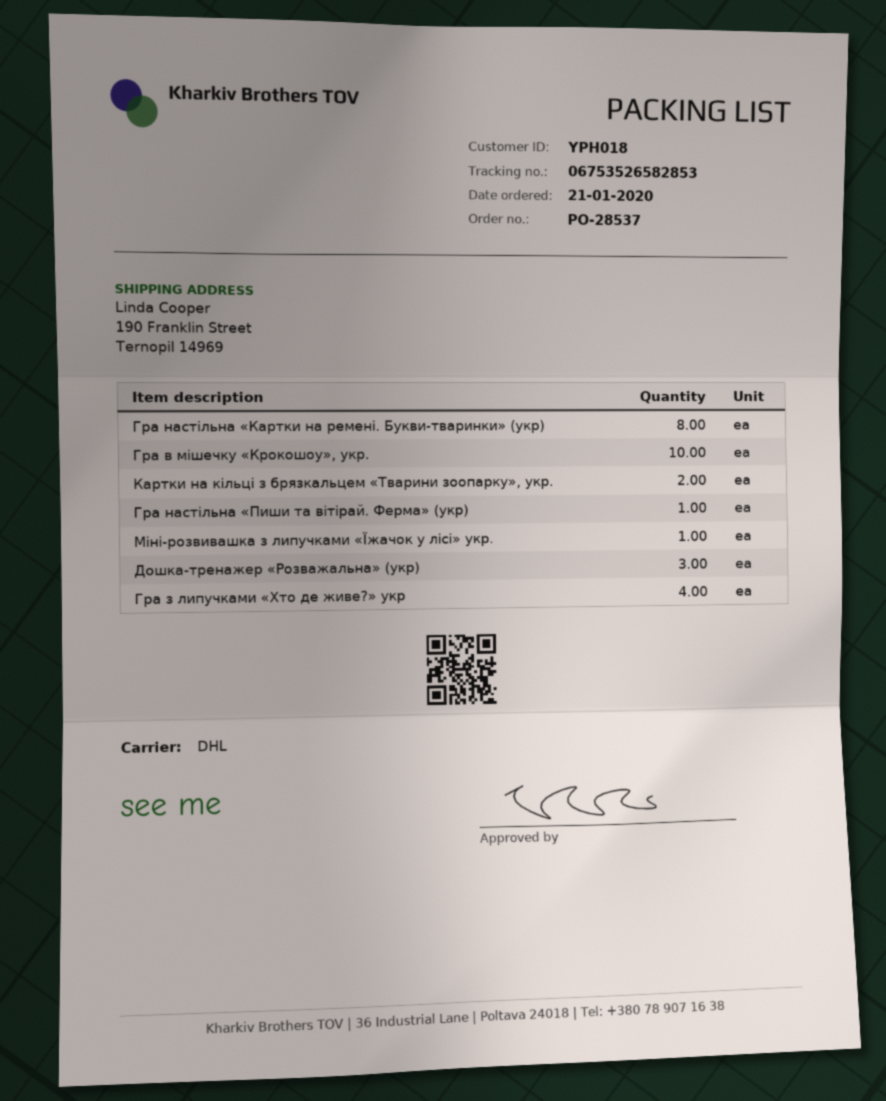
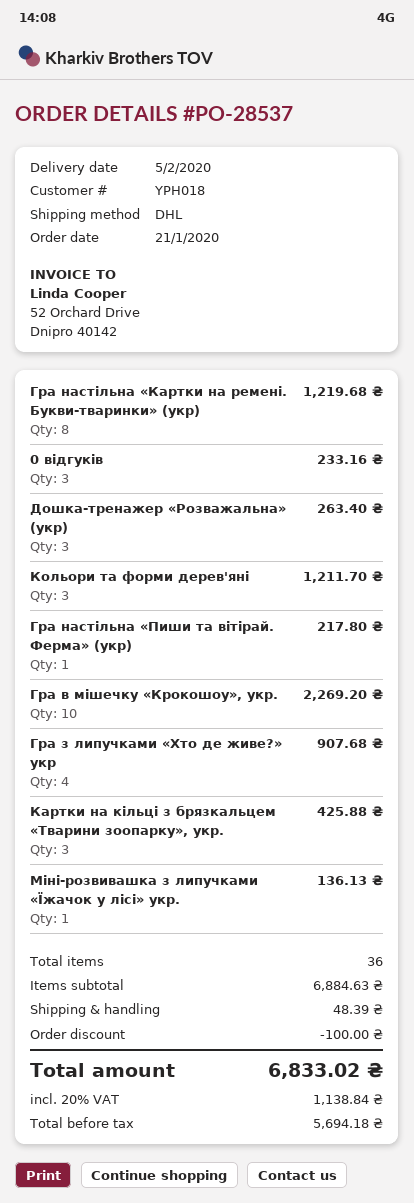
Картки на кільці з брязкальцем «Тварини зоопарку», укр.: 2 -> 3
0 відгуків: none -> 3
Кольори та форми дерев'яні: none -> 3

